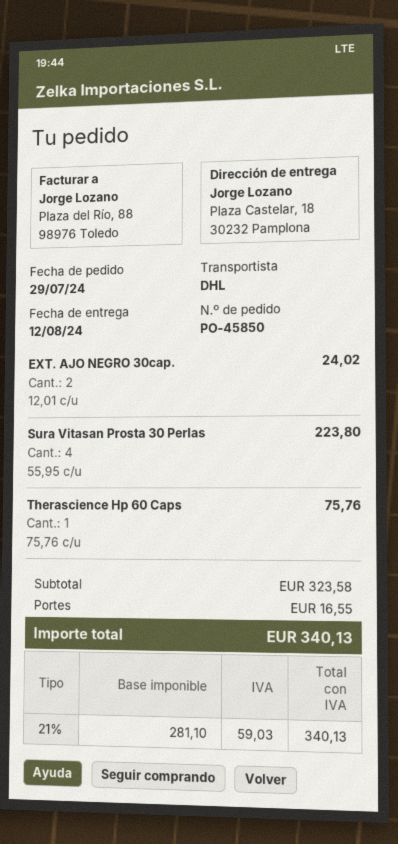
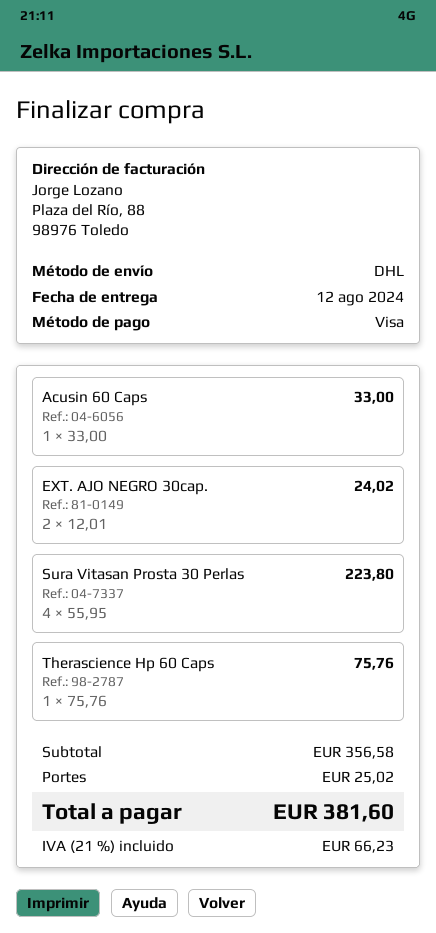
Acusin 60 Caps: none -> 1 x 33.00 = 33.00
subtotal: 323.58 -> 356.58
shipping: 16.55 -> 25.02
tax: 21% = 59.03 -> 21% = 66.23
total: 340.13 -> 381.60

